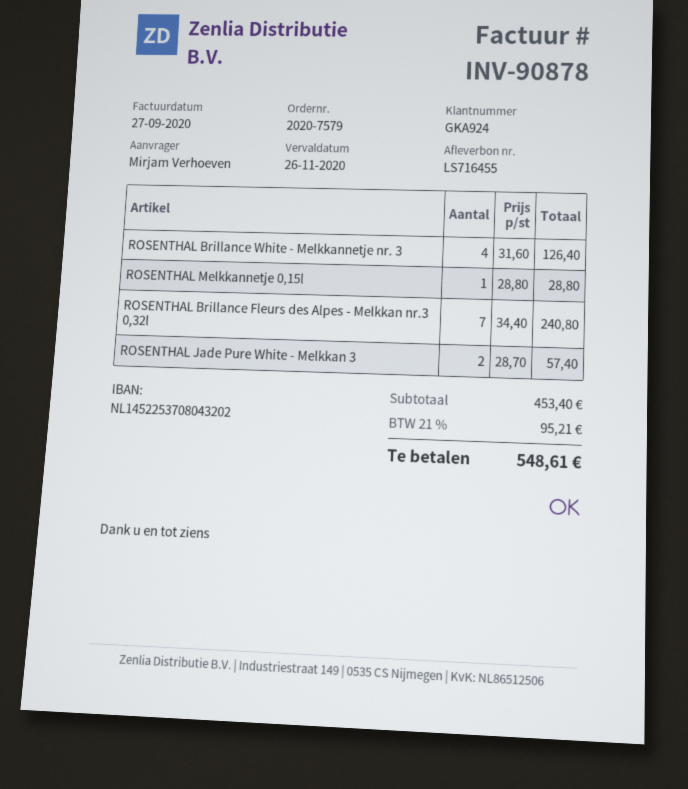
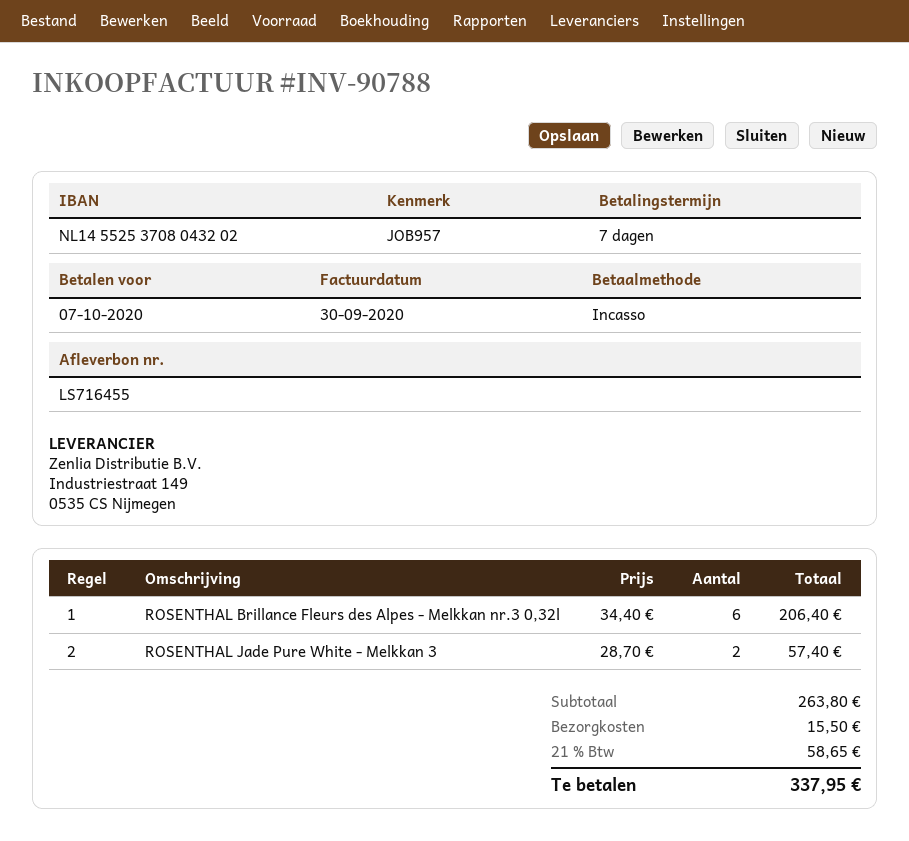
invoice number: INV-90878 -> INV-90788
invoice date: 2020-09-27 -> 2020-09-30
due date: 2020-11-26 -> 2020-10-07
bank account: NL1452253708043202 -> NL1455253708043202
ROSENTHAL Brillance White - Melkkannetje nr. 3: 4 x 31.60 = 126.40 -> none
ROSENTHAL Melkkannetje 0,15l: 1 x 28.80 = 28.80 -> none
ROSENTHAL Brillance Fleurs des Alpes - Melkkan nr.3 0,32l: 7 x 34.40 = 240.80 -> 6 x 34.40 = 206.40
subtotal: 453.40 -> 263.80
shipping: none -> 15.50
tax: 21% = 95.21 -> 21% = 58.65
total: 548.61 -> 337.95

